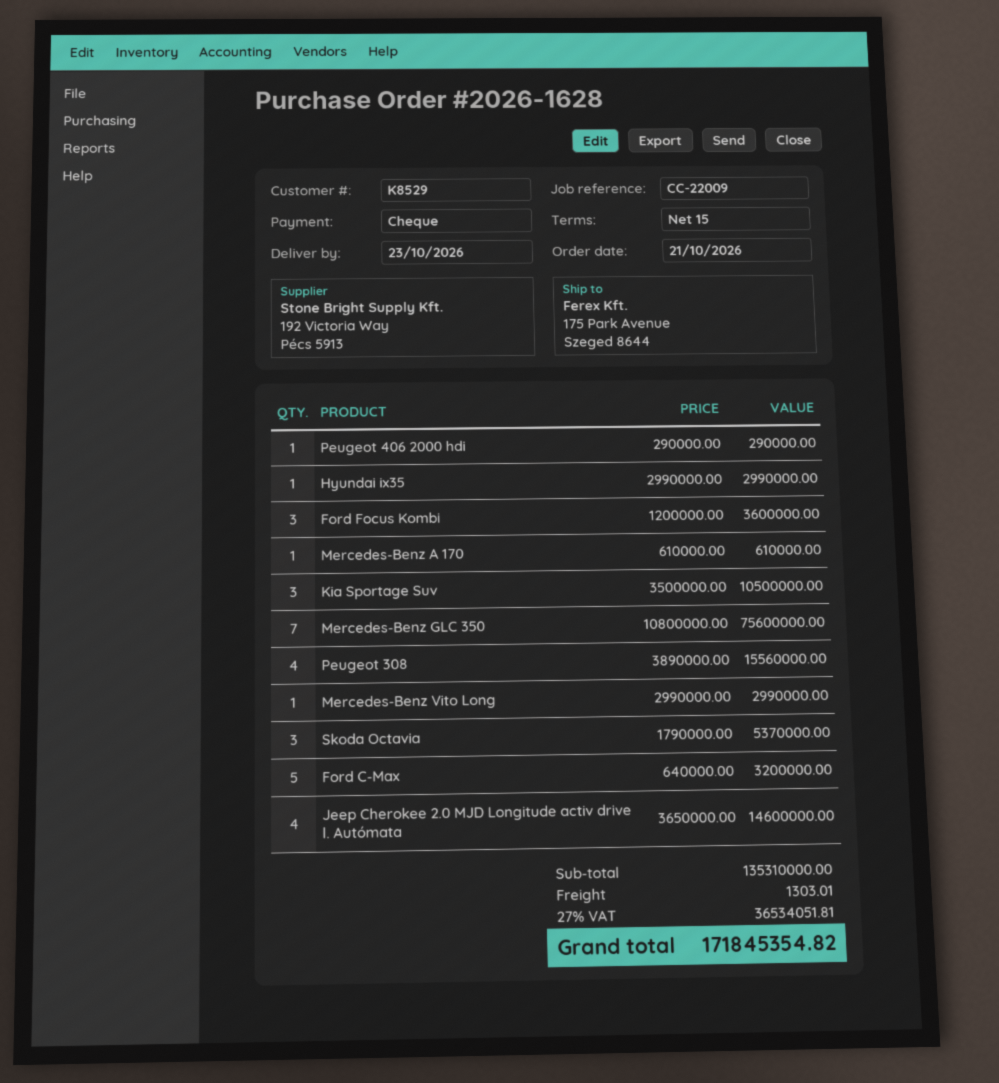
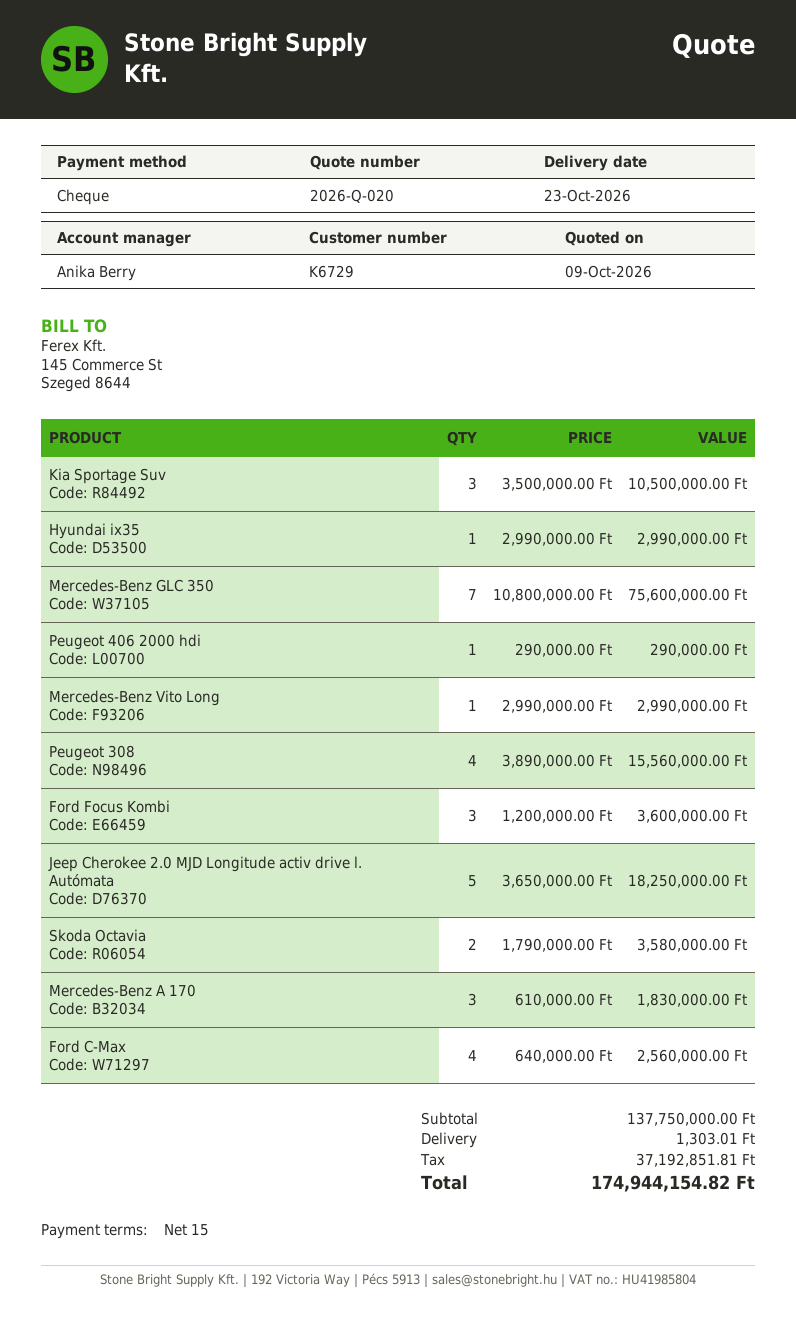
customer number: K8529 -> K6729
Mercedes-Benz A 170: 1 x 610000.00 = 610000.00 -> 3 x 610000.00 = 1830000.00
Skoda Octavia: 3 x 1790000.00 = 5370000.00 -> 2 x 1790000.00 = 3580000.00
Ford C-Max: 5 x 640000.00 = 3200000.00 -> 4 x 640000.00 = 2560000.00
Jeep Cherokee 2.0 MJD Longitude activ drive l. Autómata: 4 x 3650000.00 = 14600000.00 -> 5 x 3650000.00 = 18250000.00
subtotal: 135310000.00 -> 137750000.00
tax: 36534051.81 -> 37192851.81
total: 171845354.82 -> 174944154.82

